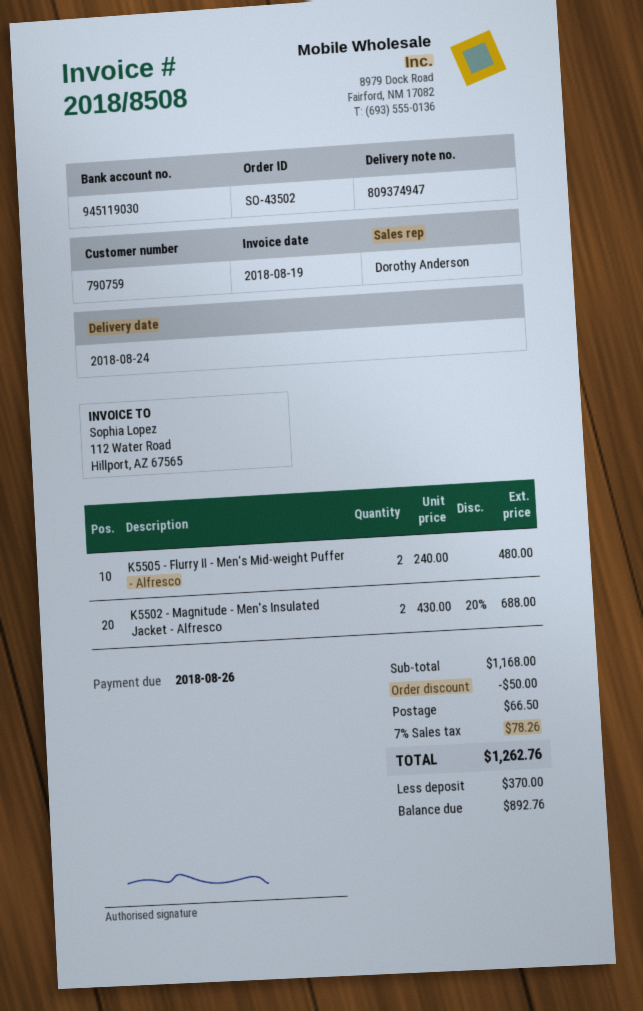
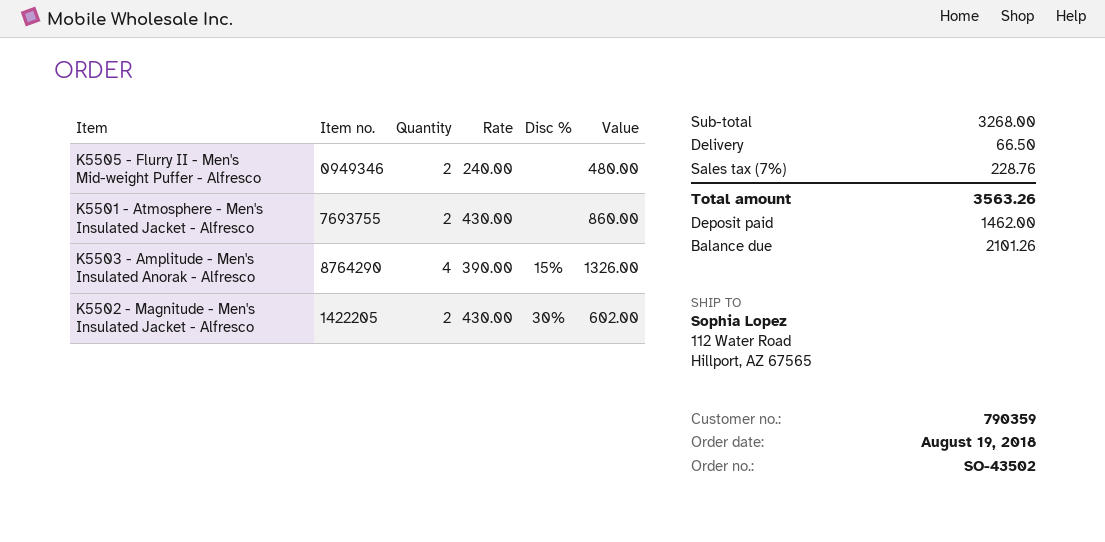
customer number: 790759 -> 790359
K5502 - Magnitude - Men's Insulated Jacket - Alfresco: 2 x 430.00 - 20% = 688.00 -> 2 x 430.00 - 30% = 602.00
K5501 - Atmosphere - Men's Insulated Jacket - Alfresco: none -> 2 x 430.00 = 860.00
K5503 - Amplitude - Men's Insulated Anorak - Alfresco: none -> 4 x 390.00 - 15% = 1326.00
subtotal: 1168.00 -> 3268.00
discount: 50.00 -> none
tax: 7% = 78.26 -> 7% = 228.76
total: 1262.76 -> 3563.26
deposit: 370.00 -> 1462.00
balance: 892.76 -> 2101.26

